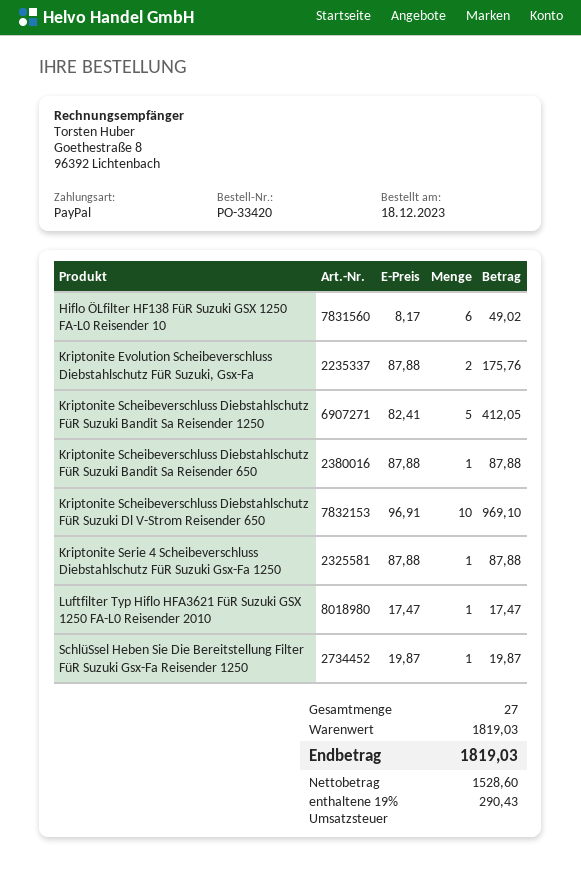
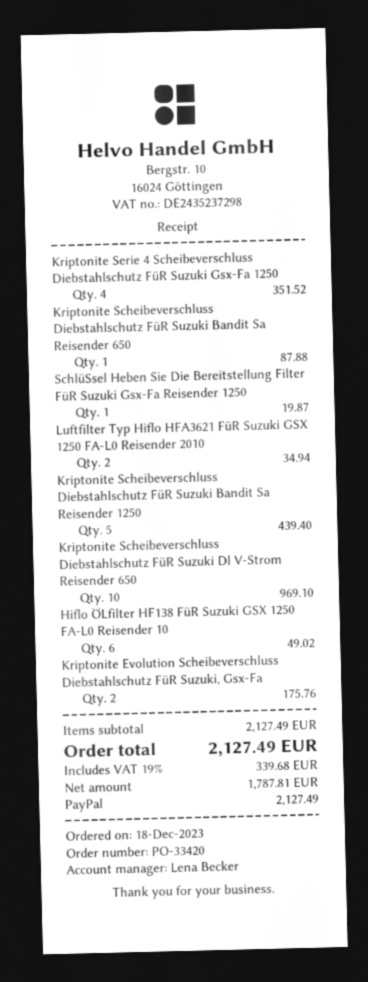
Kriptonite Scheibeverschluss Diebstahlschutz FüR Suzuki Bandit Sa Reisender 1250: 5 for 412.05 -> 5 for 439.40
Kriptonite Serie 4 Scheibeverschluss Diebstahlschutz FüR Suzuki Gsx-Fa 1250: 1 for 87.88 -> 4 for 351.52
Luftfilter Typ Hiflo HFA3621 FüR Suzuki GSX 1250 FA-L0 Reisender 2010: 1 for 17.47 -> 2 for 34.94
subtotal: 1819.03 -> 2127.49
net: 1528.60 -> 1787.81
tax: 19% = 290.43 -> 19% = 339.68
total: 1819.03 -> 2127.49

